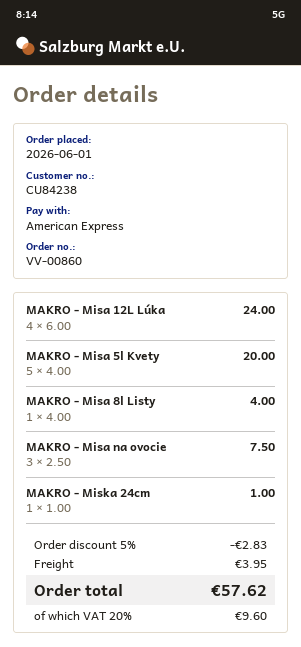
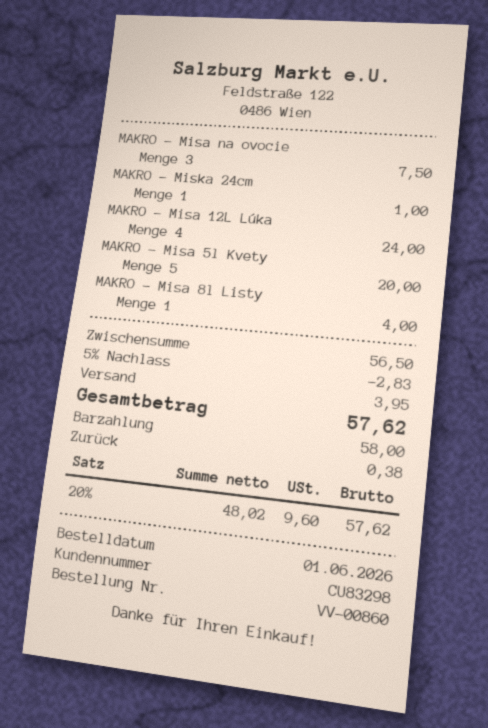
customer number: CU84238 -> CU83298
payment method: American Express -> cash

